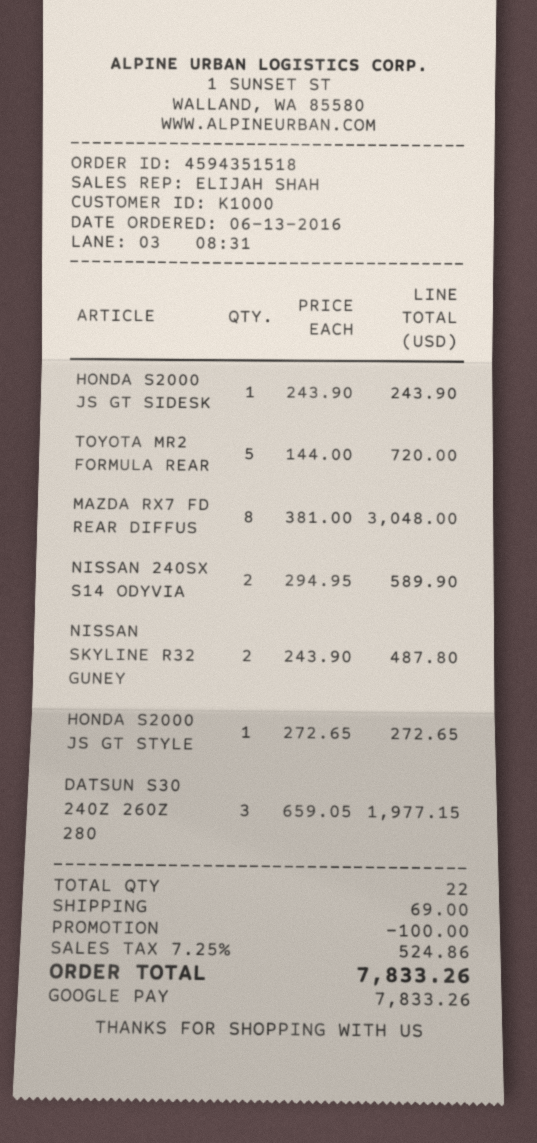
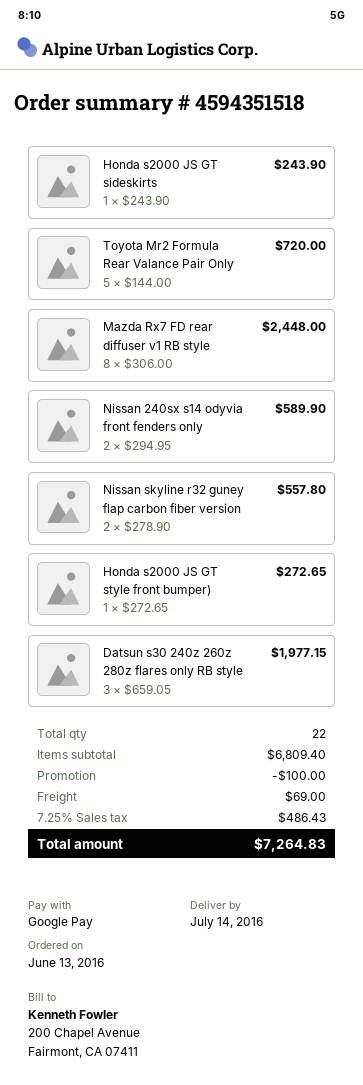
MAZDA RX7 FD REAR DIFFUS: 8 x 381.00 = 3048.00 -> 8 x 306.00 = 2448.00
NISSAN SKYLINE R32 GUNEY: 2 x 243.90 = 487.80 -> 2 x 278.90 = 557.80
tax: 7.25% = 524.86 -> 7.25% = 486.43
total: 7833.26 -> 7264.83

